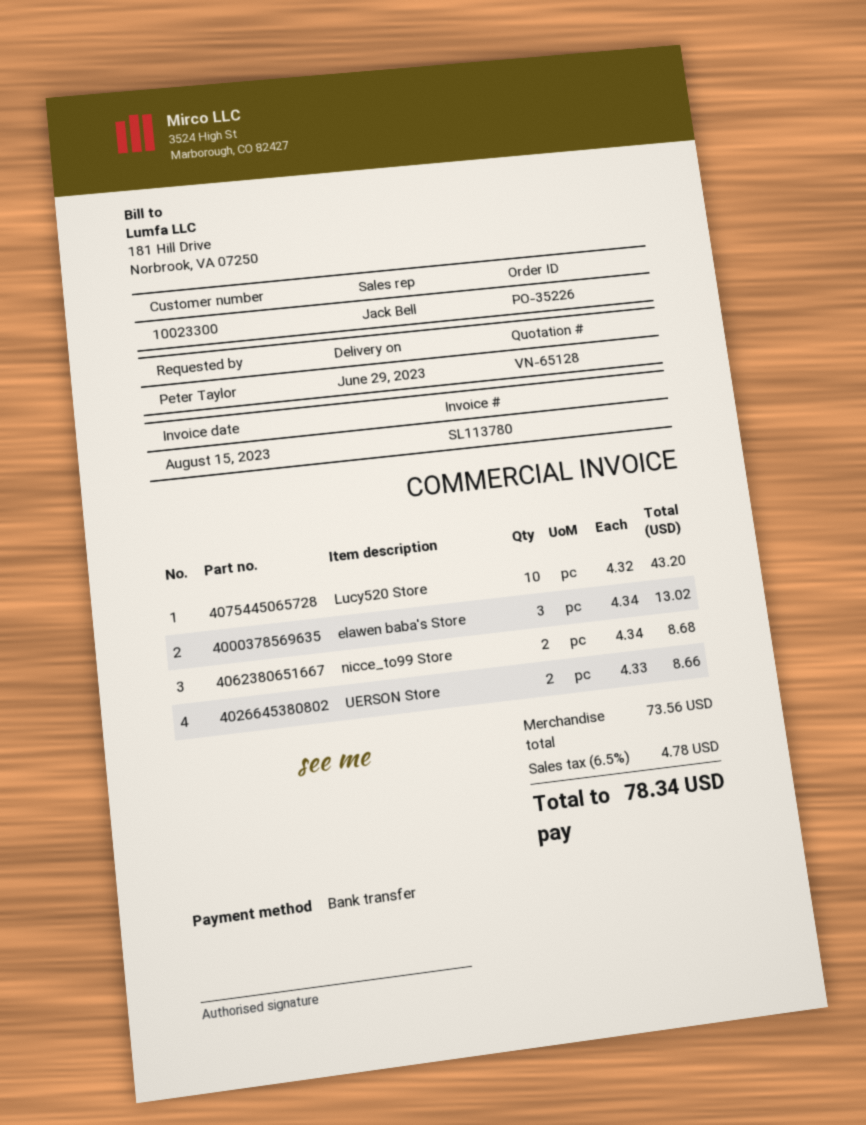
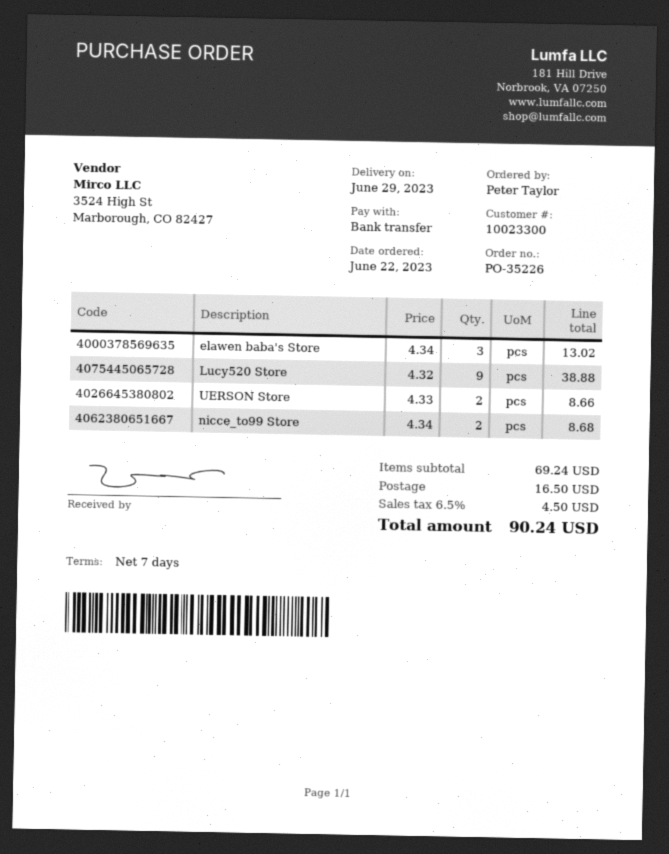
Lucy520 Store: 10 x 4.32 = 43.20 -> 9 x 4.32 = 38.88
subtotal: 73.56 -> 69.24
shipping: none -> 16.50
tax: 6.5% = 4.78 -> 6.5% = 4.50
total: 78.34 -> 90.24

